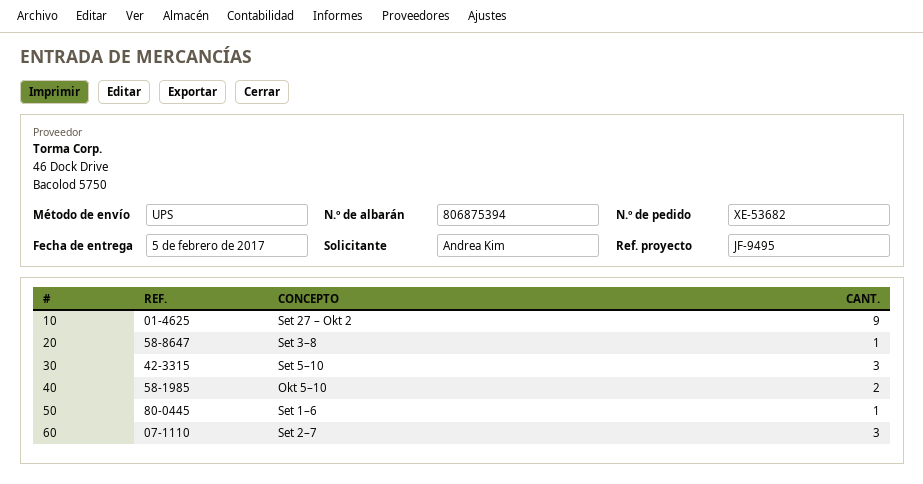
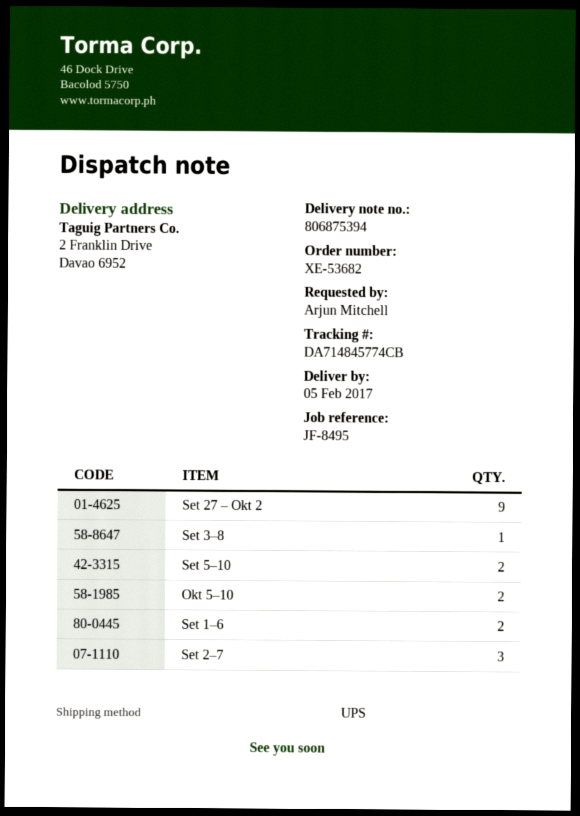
reference: JF-9495 -> JF-8495
ordered by: Andrea Kim -> Arjun Mitchell
Set 5–10: 3 -> 2
Set 1–6: 1 -> 2

